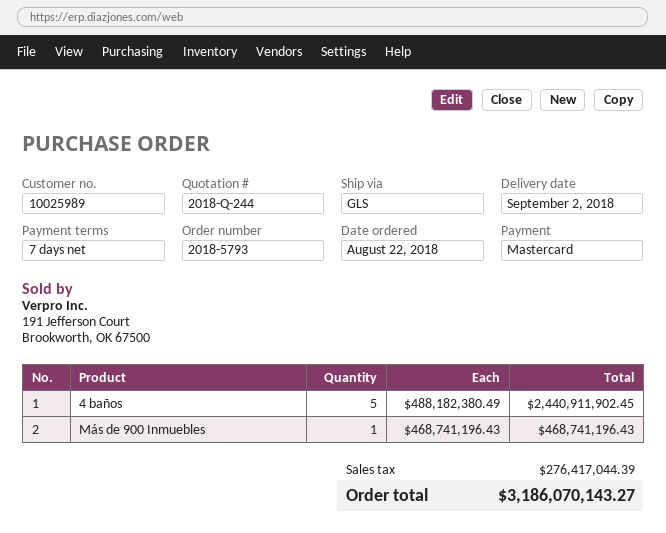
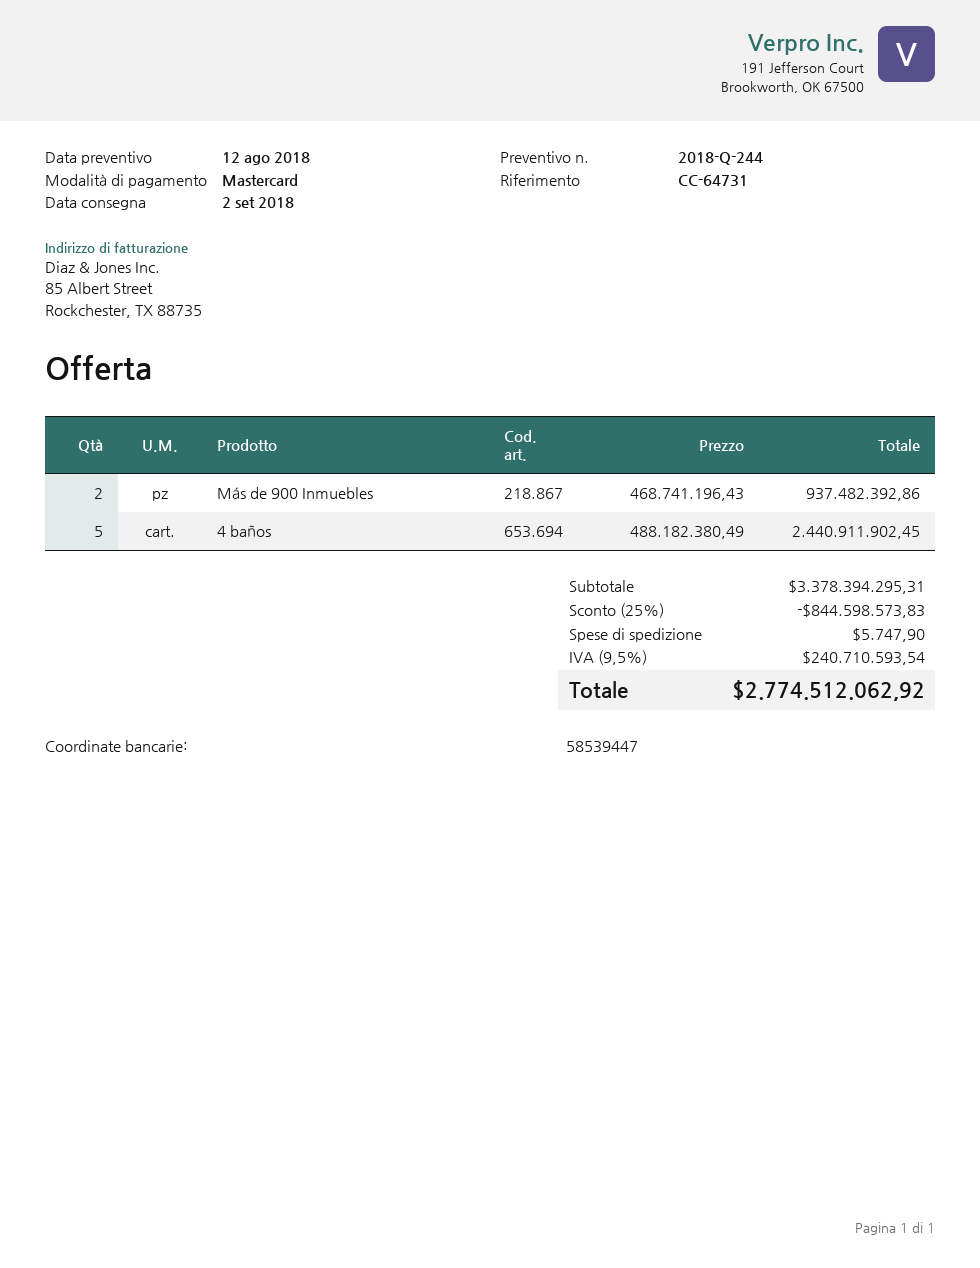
Más de 900 Inmuebles: 1 x 468741196.43 = 468741196.43 -> 2 x 468741196.43 = 937482392.86
discount: none -> 25% = 844598573.83
shipping: none -> 5747.90
tax: 276417044.39 -> 240710593.54
total: 3186070143.27 -> 2774512062.92

